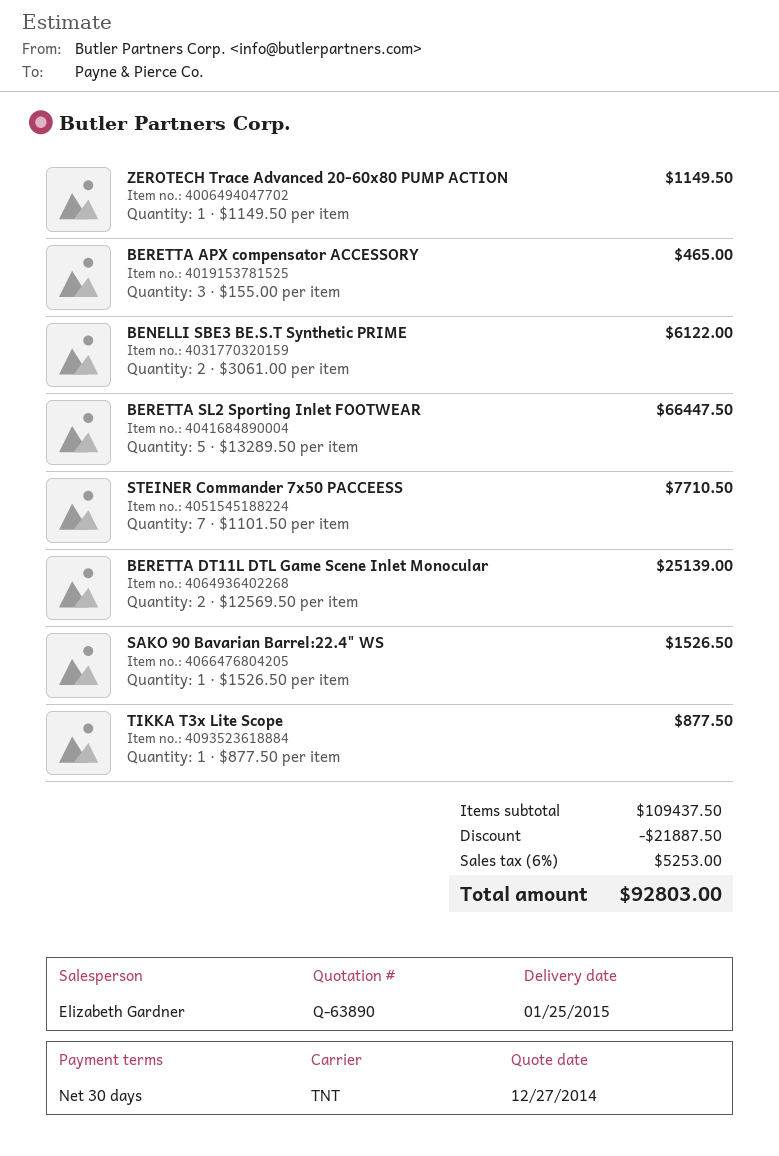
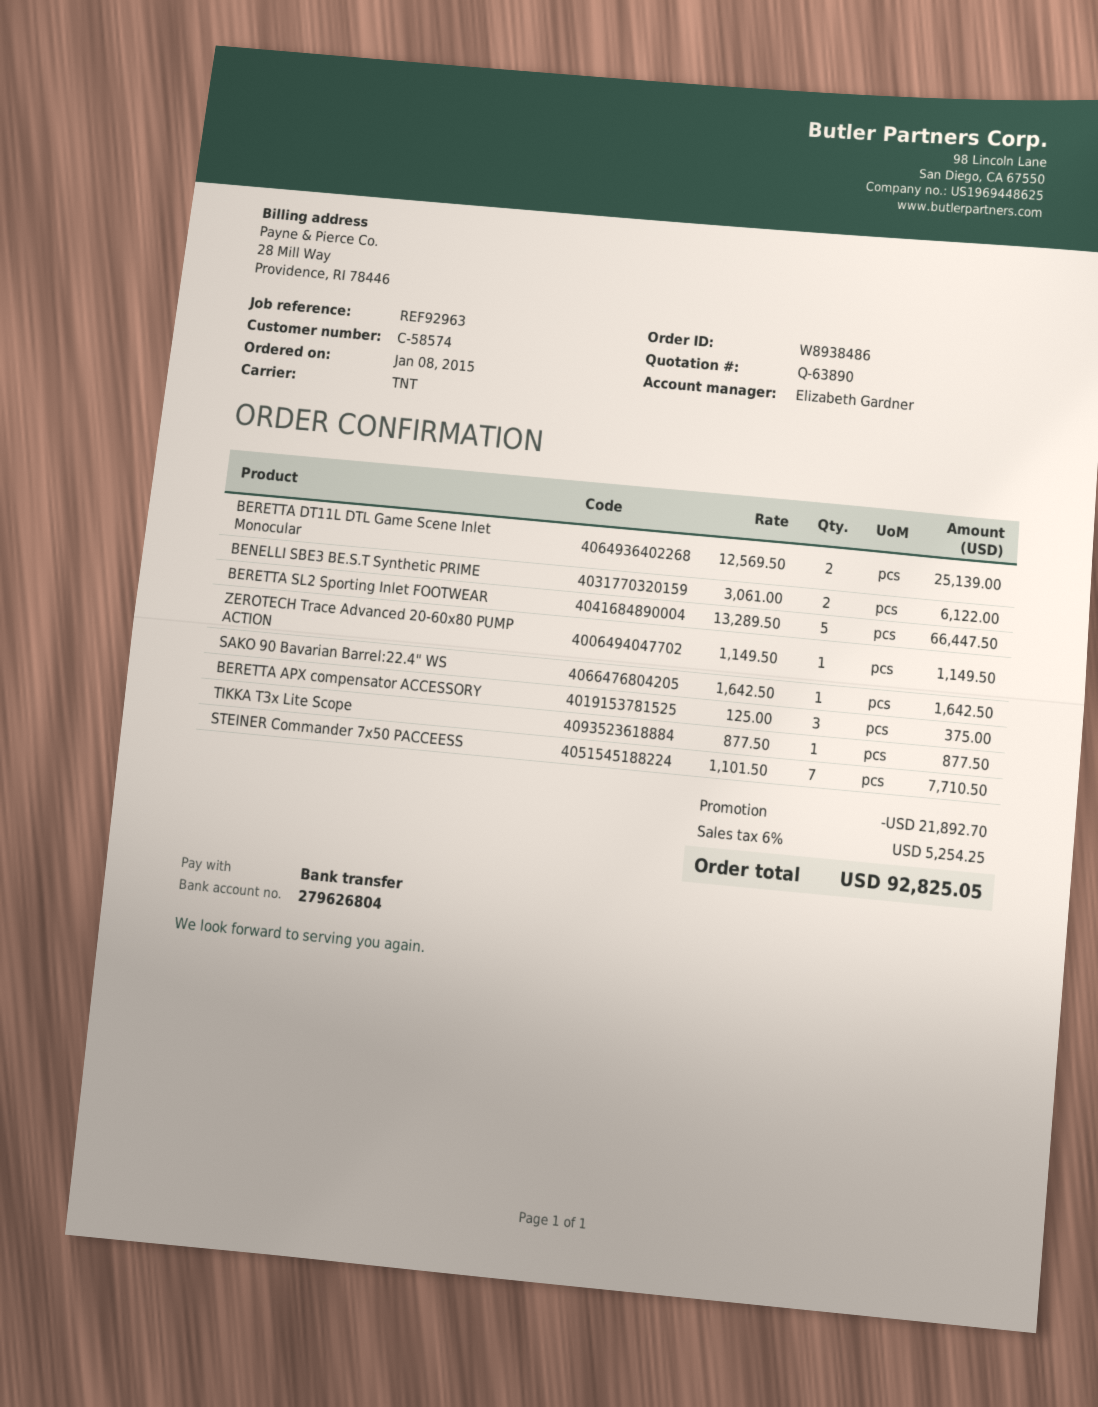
BERETTA APX compensator ACCESSORY: 3 x 155.00 = 465.00 -> 3 x 125.00 = 375.00
SAKO 90 Bavarian Barrel:22.4" WS: 1 x 1526.50 = 1526.50 -> 1 x 1642.50 = 1642.50
discount: 21887.50 -> 21892.70
tax: 6% = 5253.00 -> 6% = 5254.25
total: 92803.00 -> 92825.05

